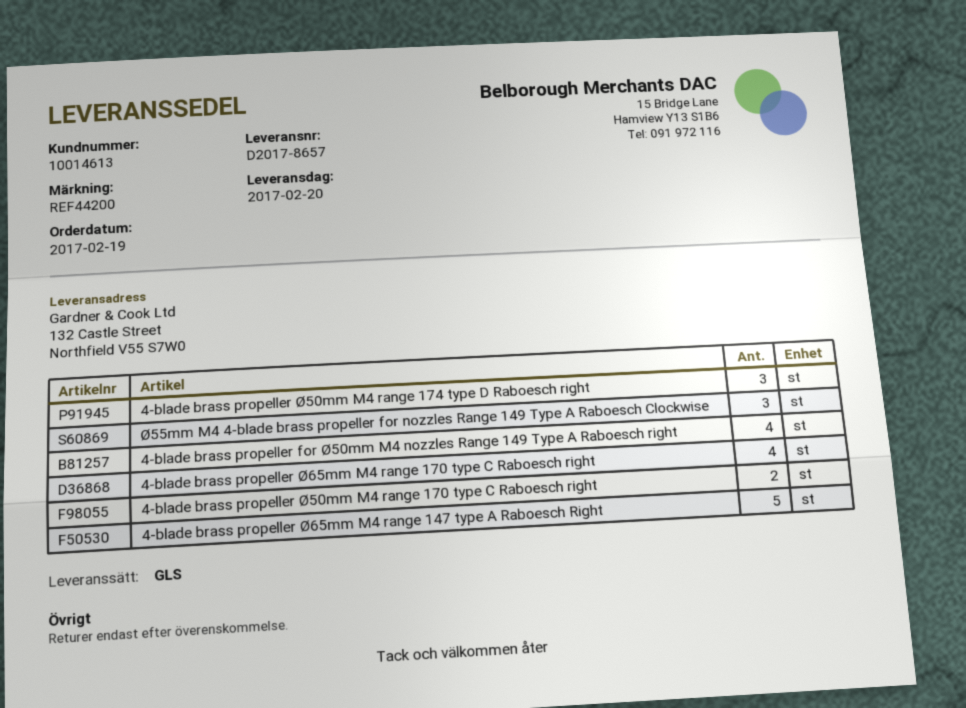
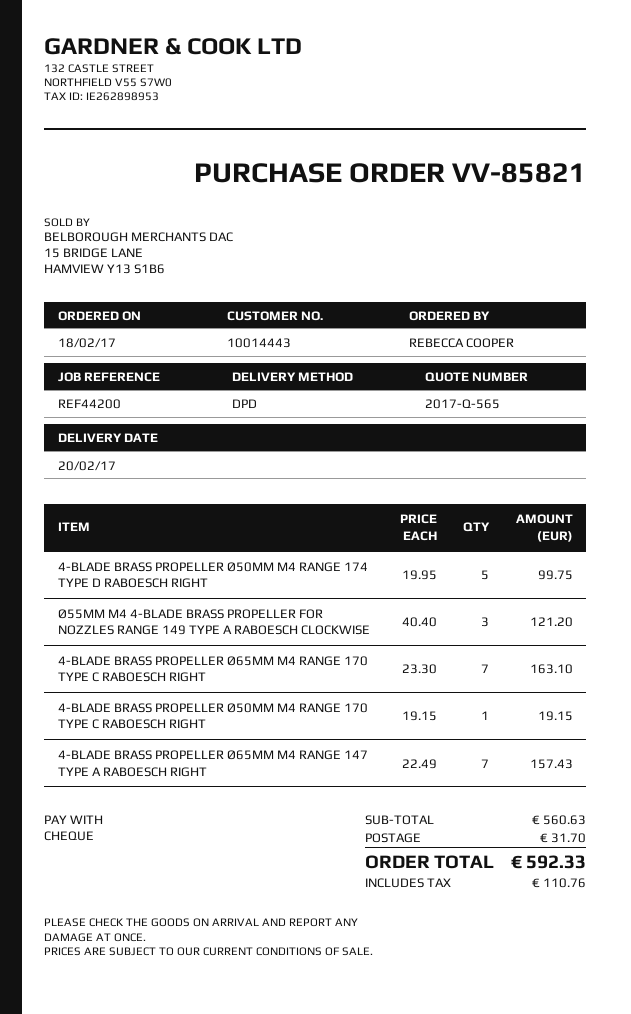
order date: 2017-02-19 -> 2017-02-18
customer number: 10014613 -> 10014443
shipping method: GLS -> DPD
4-blade brass propeller Ø50mm M4 range 174 type D Raboesch right: 3 -> 5
4-blade brass propeller for Ø50mm M4 nozzles Range 149 Type A Raboesch right: 4 -> none
4-blade brass propeller Ø65mm M4 range 170 type C Raboesch right: 4 -> 7
4-blade brass propeller Ø50mm M4 range 170 type C Raboesch right: 2 -> 1
4-blade brass propeller Ø65mm M4 range 147 type A Raboesch Right: 5 -> 7

